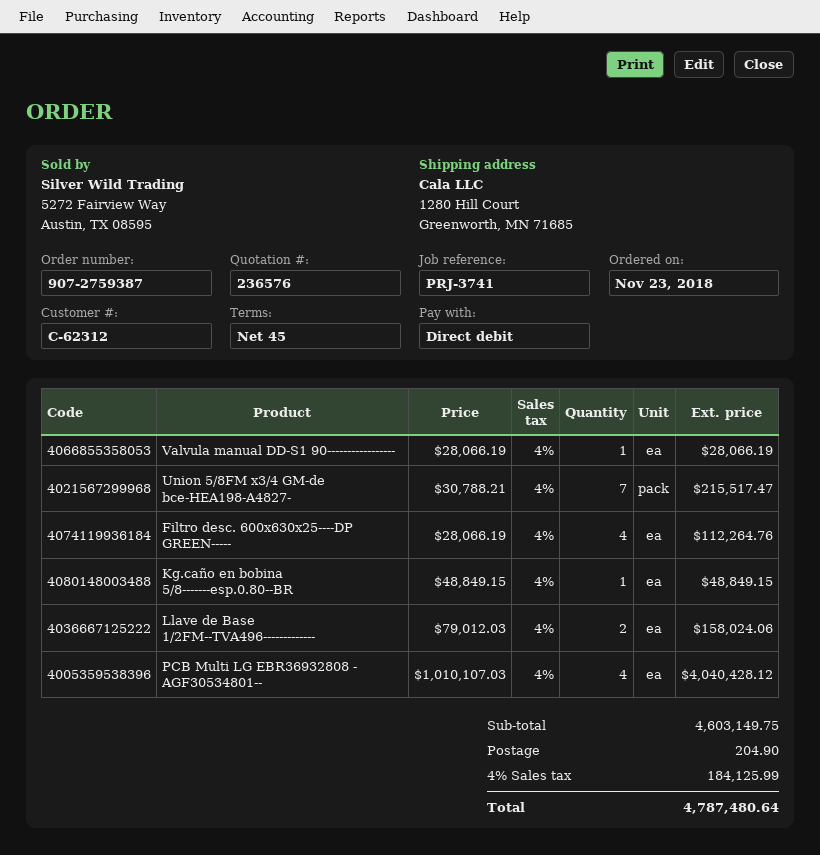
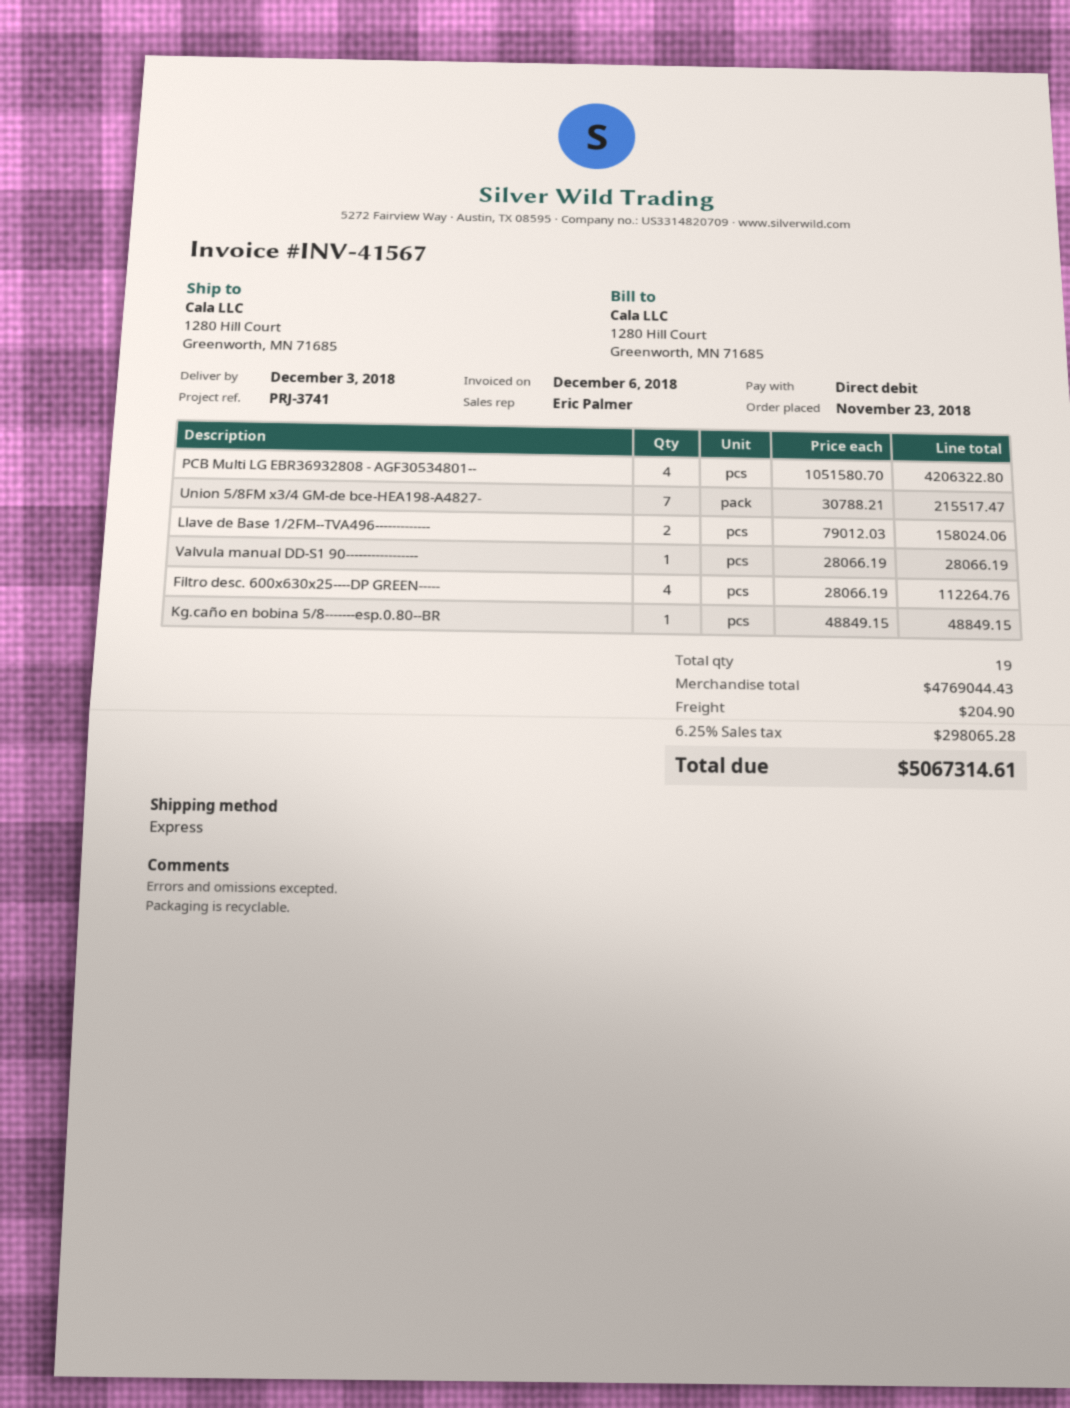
PCB Multi LG EBR36932808 - AGF30534801--: 4 x 1010107.03 = 4040428.12 -> 4 x 1051580.70 = 4206322.80
subtotal: 4603149.75 -> 4769044.43
tax: 4% = 184125.99 -> 6.25% = 298065.28
total: 4787480.64 -> 5067314.61

